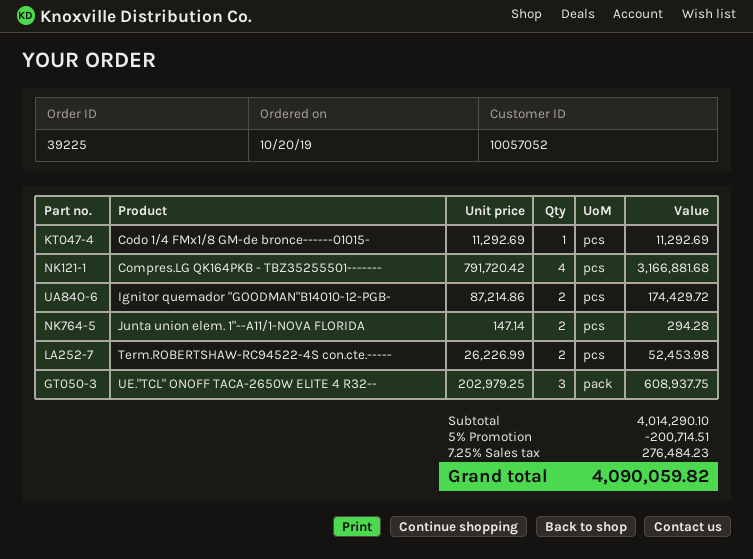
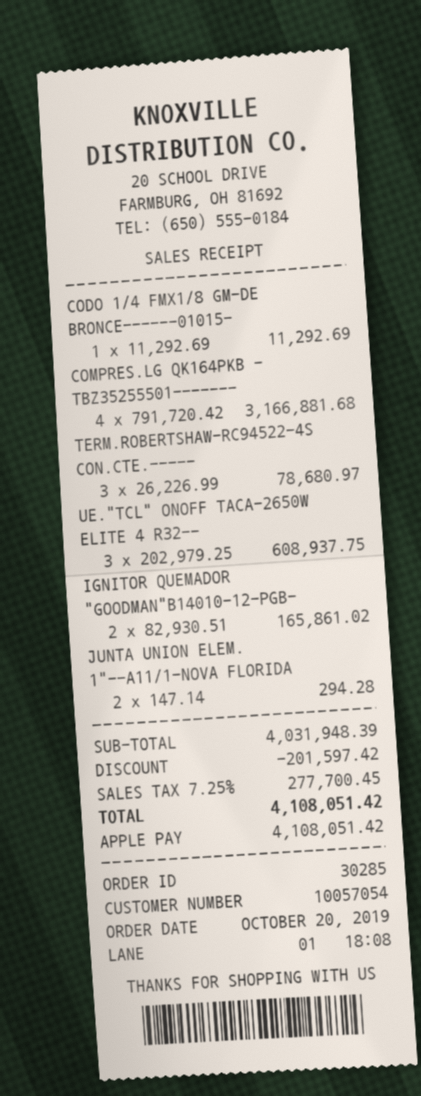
order number: 39225 -> 30285
customer number: 10057052 -> 10057054
Ignitor quemador "GOODMAN"B14010-12-PGB-: 2 x 87214.86 = 174429.72 -> 2 x 82930.51 = 165861.02
Term.ROBERTSHAW-RC94522-4S con.cte.-----: 2 x 26226.99 = 52453.98 -> 3 x 26226.99 = 78680.97
subtotal: 4014290.10 -> 4031948.39
discount: 200714.51 -> 201597.42
tax: 7.25% = 276484.23 -> 7.25% = 277700.45
total: 4090059.82 -> 4108051.42

